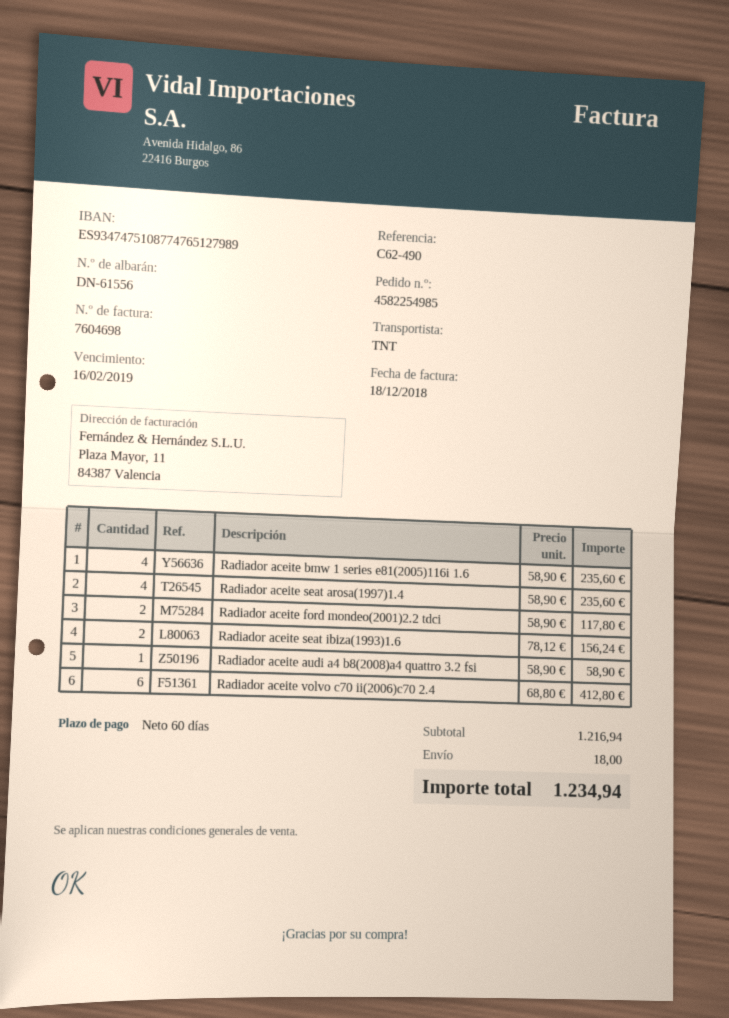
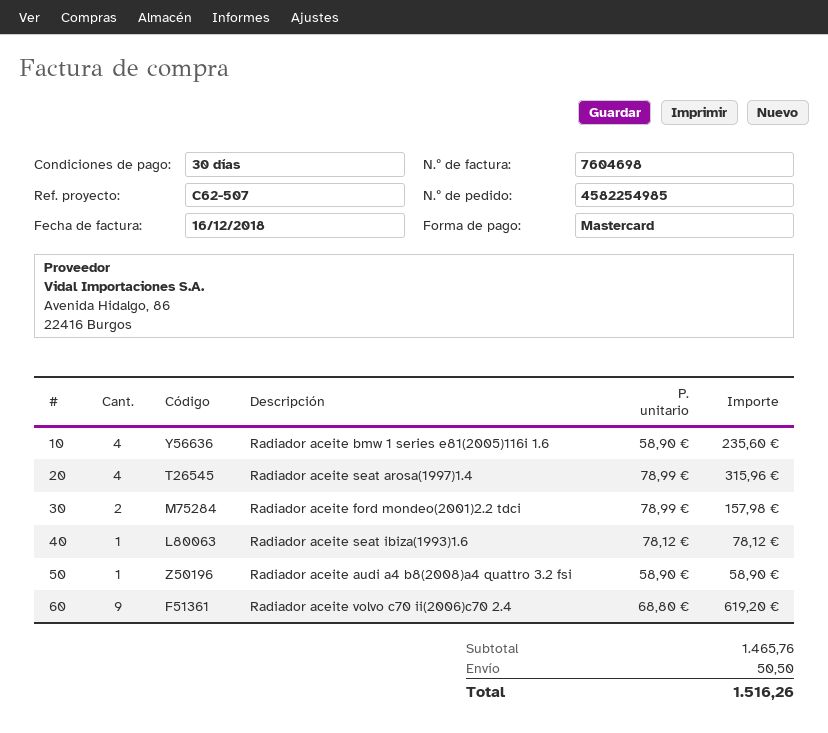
invoice date: 2018-12-18 -> 2018-12-16
payment terms: 60 days -> 30 days
reference: C62-490 -> C62-507
Radiador aceite seat arosa(1997)1.4: 4 x 58.90 = 235.60 -> 4 x 78.99 = 315.96
Radiador aceite ford mondeo(2001)2.2 tdci: 2 x 58.90 = 117.80 -> 2 x 78.99 = 157.98
Radiador aceite seat ibiza(1993)1.6: 2 x 78.12 = 156.24 -> 1 x 78.12 = 78.12
Radiador aceite volvo c70 ii(2006)c70 2.4: 6 x 68.80 = 412.80 -> 9 x 68.80 = 619.20
subtotal: 1216.94 -> 1465.76
shipping: 18.00 -> 50.50
total: 1234.94 -> 1516.26

